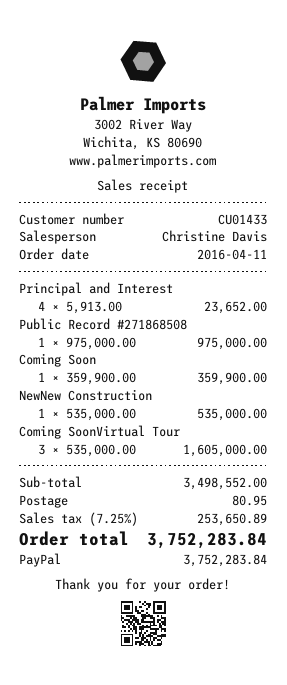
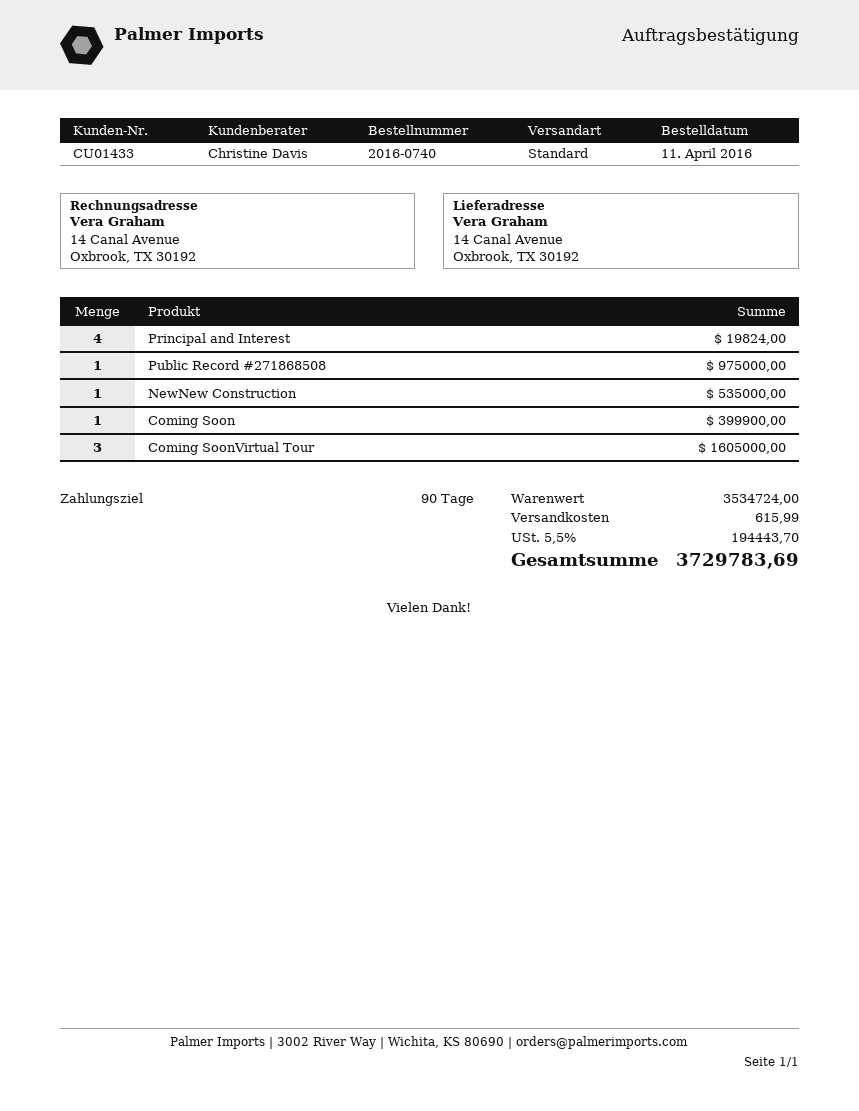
Principal and Interest: 4 for 23652.00 -> 4 for 19824.00
Coming Soon: 1 for 359900.00 -> 1 for 399900.00
subtotal: 3498552.00 -> 3534724.00
shipping: 80.95 -> 615.99
tax: 7.25% = 253650.89 -> 5.5% = 194443.70
total: 3752283.84 -> 3729783.69

